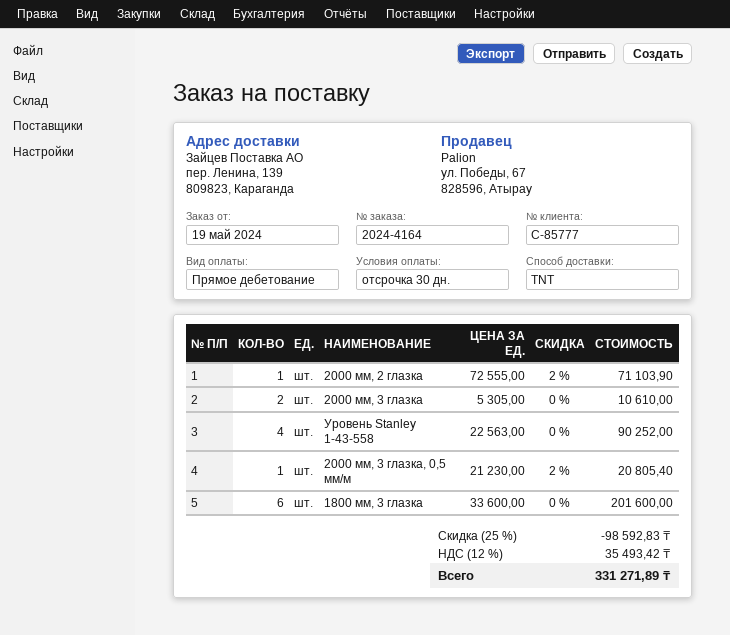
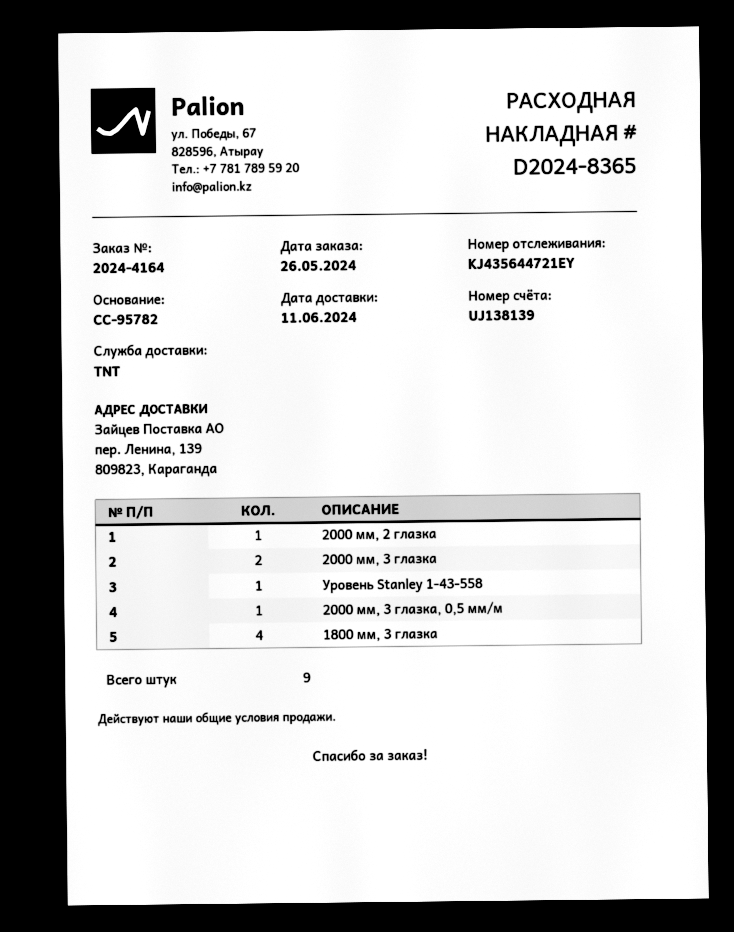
order date: 2024-05-19 -> 2024-05-26
Уровень Stanley 1-43-558: 4 -> 1
1800 мм, 3 глазка: 6 -> 4

